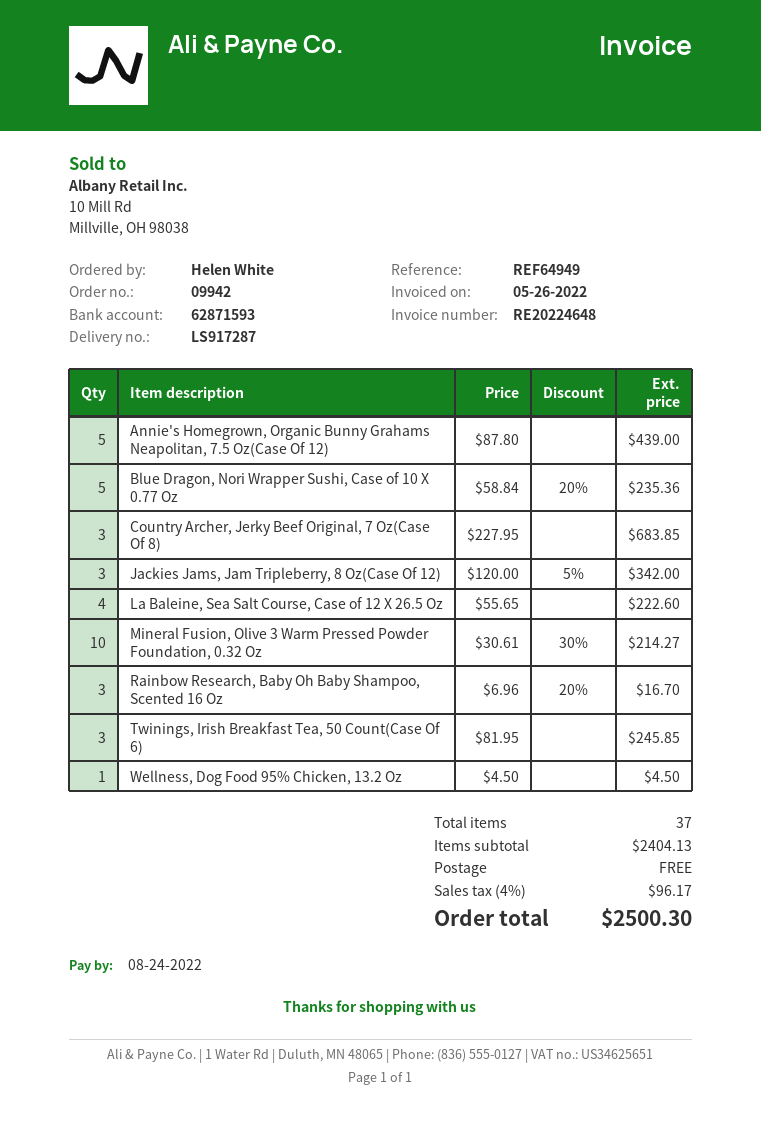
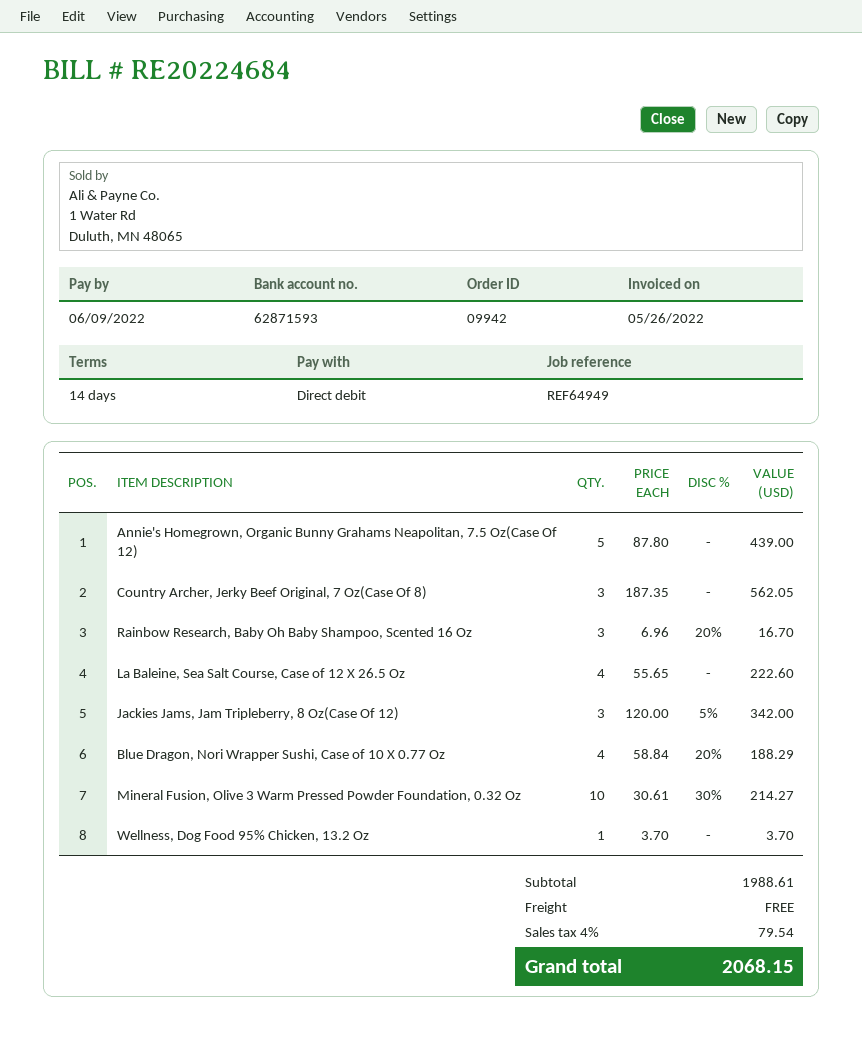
invoice number: RE20224648 -> RE20224684
due date: 2022-08-24 -> 2022-06-09
Blue Dragon, Nori Wrapper Sushi, Case of 10 X 0.77 Oz: 5 x 58.84 - 20% = 235.36 -> 4 x 58.84 - 20% = 188.29
Country Archer, Jerky Beef Original, 7 Oz(Case Of 8): 3 x 227.95 = 683.85 -> 3 x 187.35 = 562.05
Twinings, Irish Breakfast Tea, 50 Count(Case Of 6): 3 x 81.95 = 245.85 -> none
Wellness, Dog Food 95% Chicken, 13.2 Oz: 1 x 4.50 = 4.50 -> 1 x 3.70 = 3.70
subtotal: 2404.13 -> 1988.61
tax: 4% = 96.17 -> 4% = 79.54
total: 2500.30 -> 2068.15

